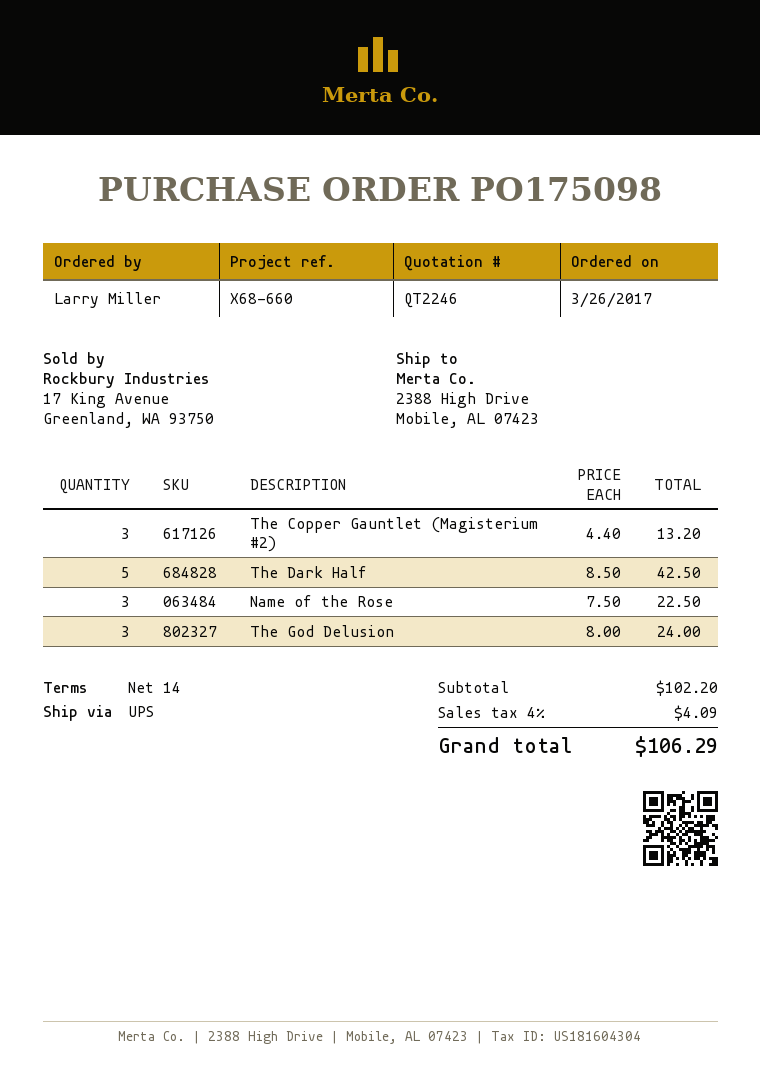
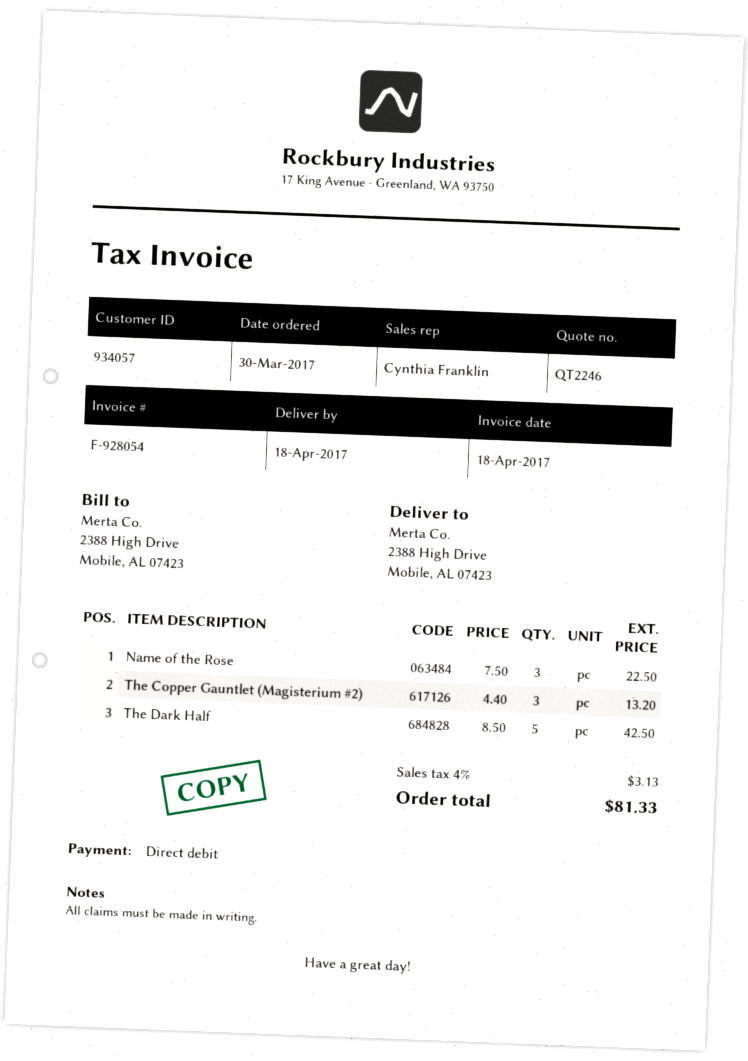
order date: 2017-03-26 -> 2017-03-30
The God Delusion: 3 x 8.00 = 24.00 -> none
tax: 4% = 4.09 -> 4% = 3.13
total: 106.29 -> 81.33

